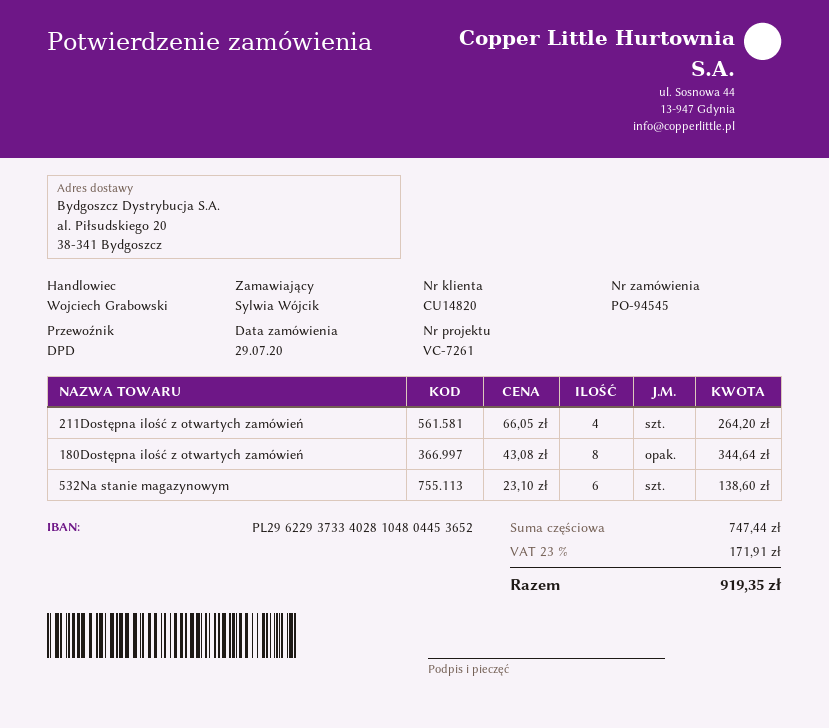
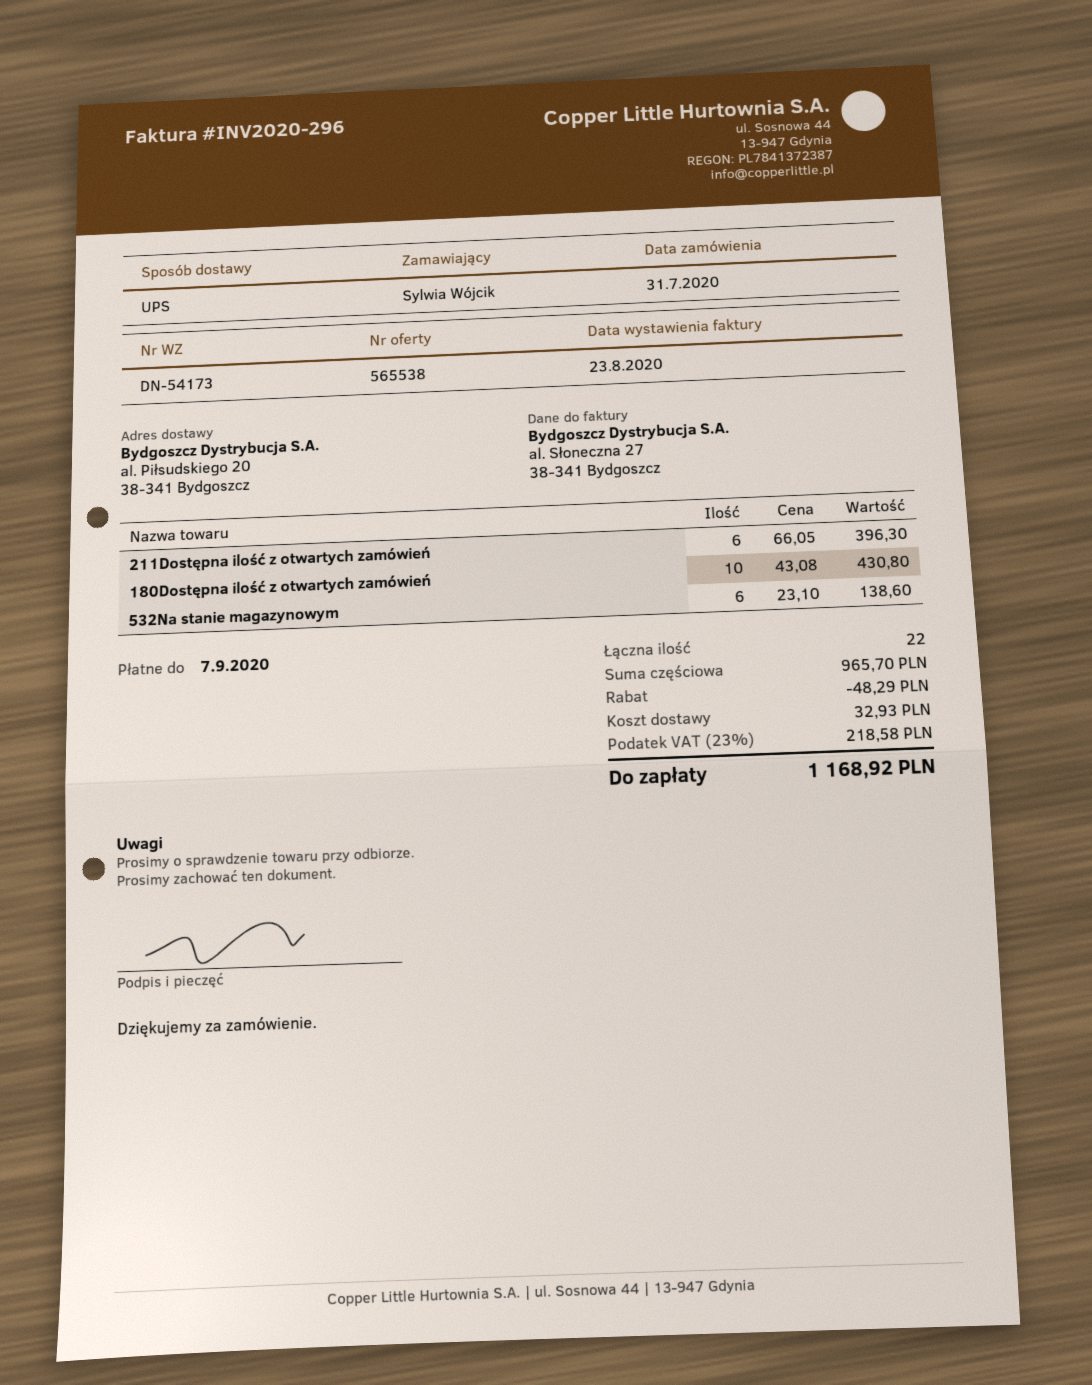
order date: 2020-07-29 -> 2020-07-31
shipping method: DPD -> UPS
211Dostępna ilość z otwartych zamówień: 4 x 66.05 = 264.20 -> 6 x 66.05 = 396.30
180Dostępna ilość z otwartych zamówień: 8 x 43.08 = 344.64 -> 10 x 43.08 = 430.80
subtotal: 747.44 -> 965.70
discount: none -> 48.29
shipping: none -> 32.93
tax: 23% = 171.91 -> 23% = 218.58
total: 919.35 -> 1168.92

